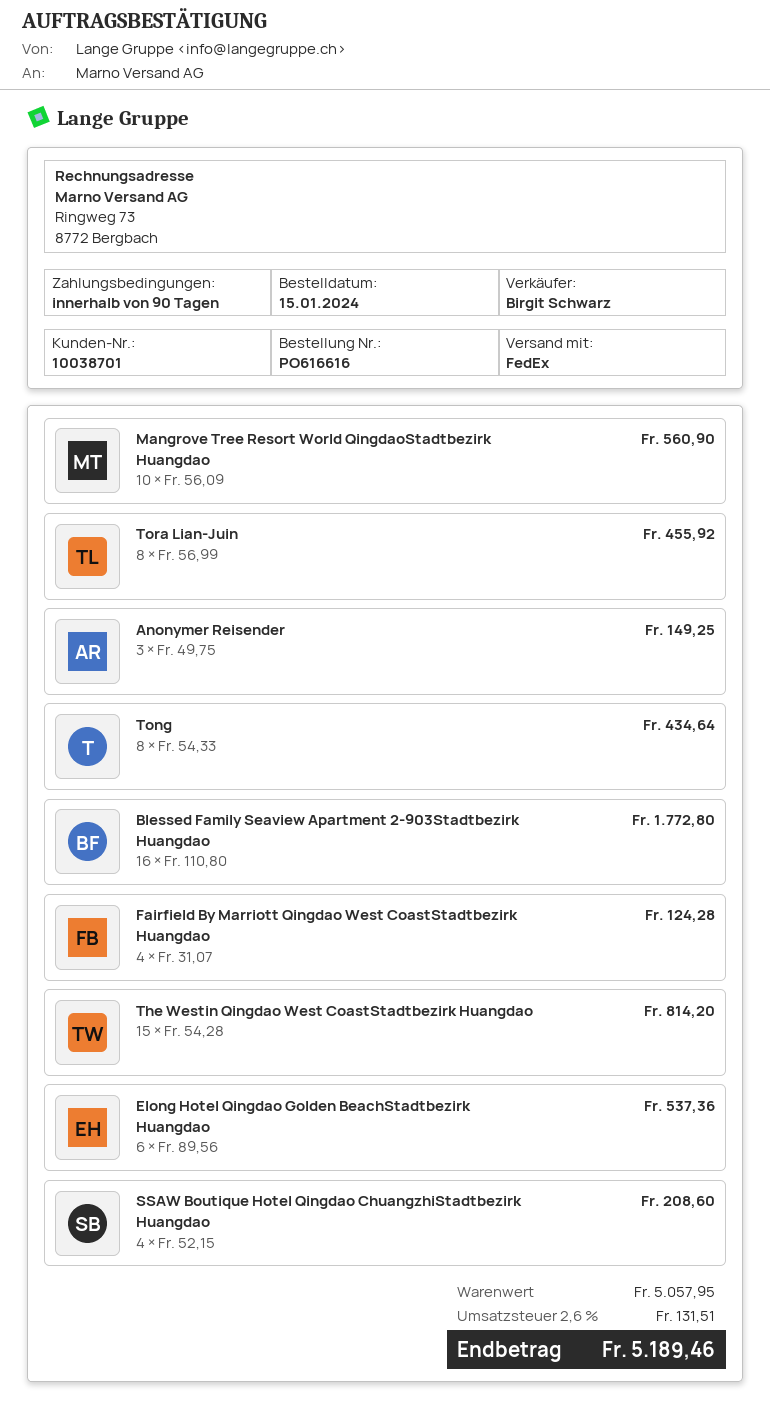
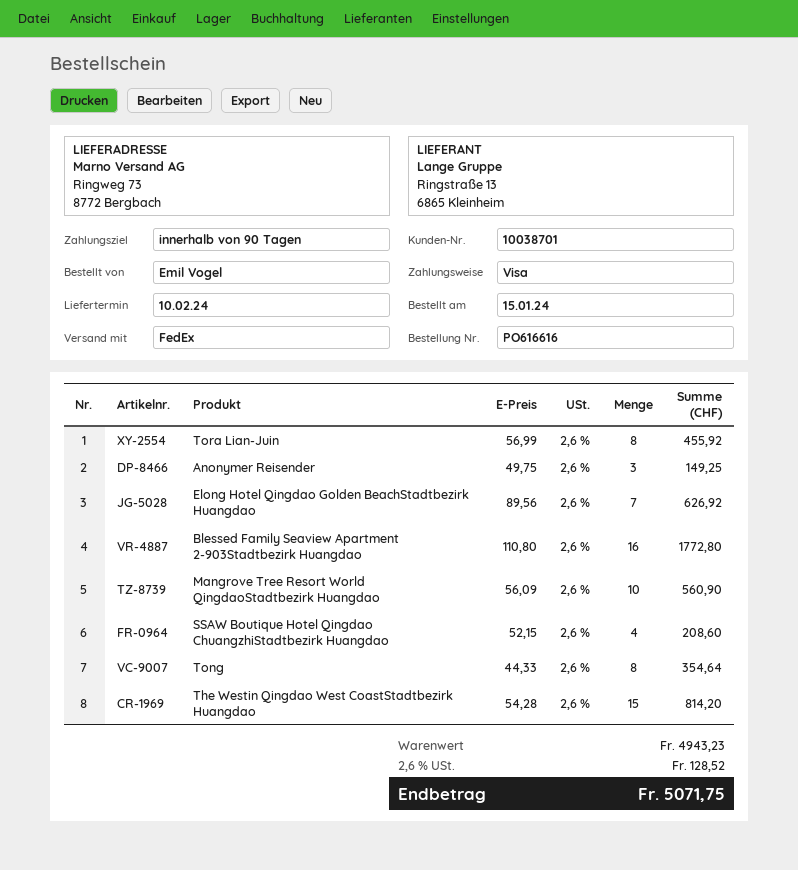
Tong: 8 x 54.33 = 434.64 -> 8 x 44.33 = 354.64
Fairfield By Marriott Qingdao West CoastStadtbezirk Huangdao: 4 x 31.07 = 124.28 -> none
Elong Hotel Qingdao Golden BeachStadtbezirk Huangdao: 6 x 89.56 = 537.36 -> 7 x 89.56 = 626.92
subtotal: 5057.95 -> 4943.23
tax: 2.6% = 131.51 -> 2.6% = 128.52
total: 5189.46 -> 5071.75

